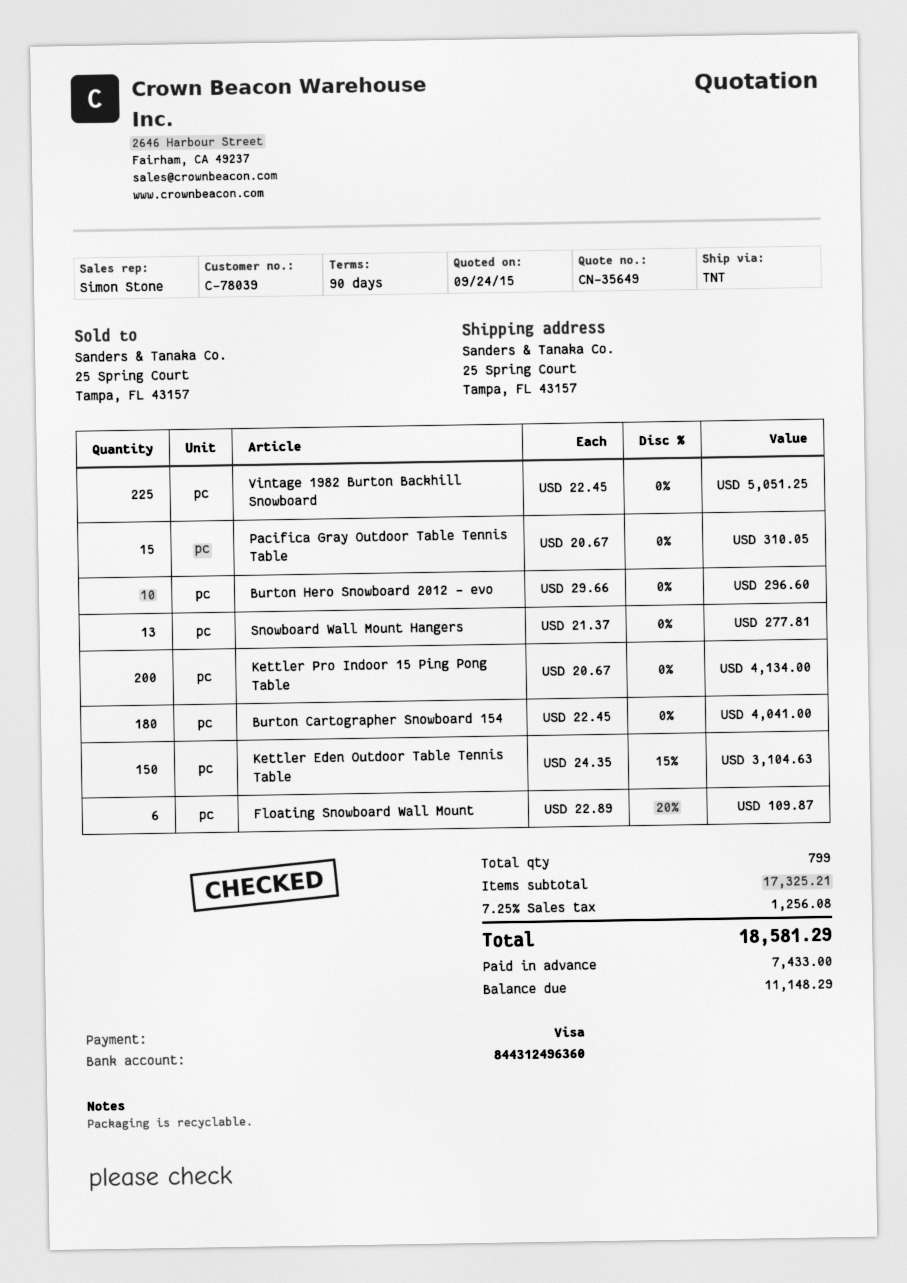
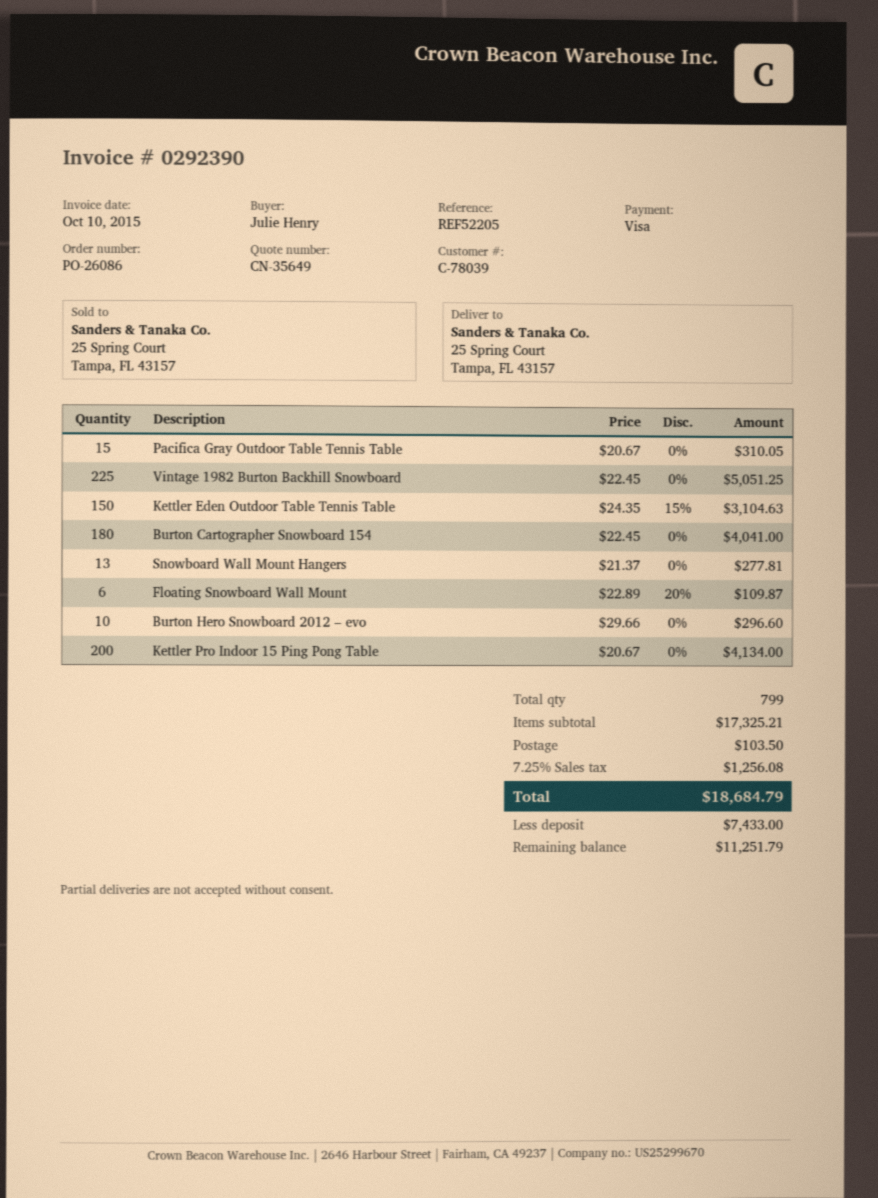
shipping: none -> 103.50
total: 18581.29 -> 18684.79
balance: 11148.29 -> 11251.79

